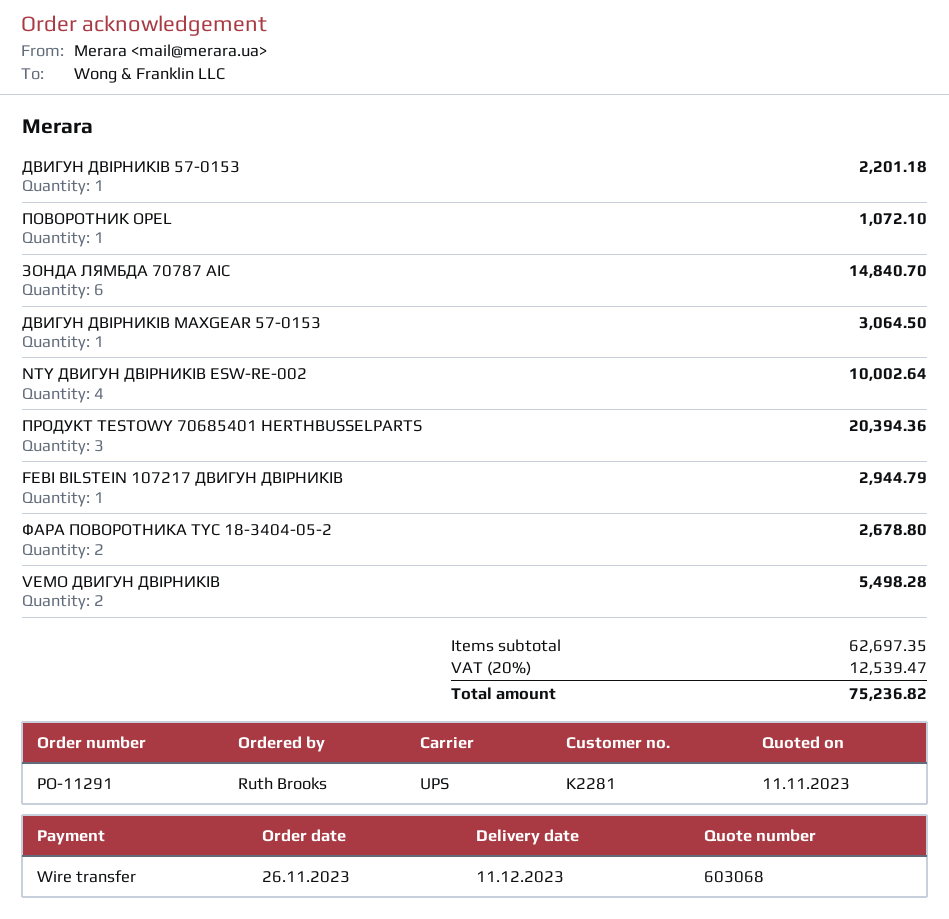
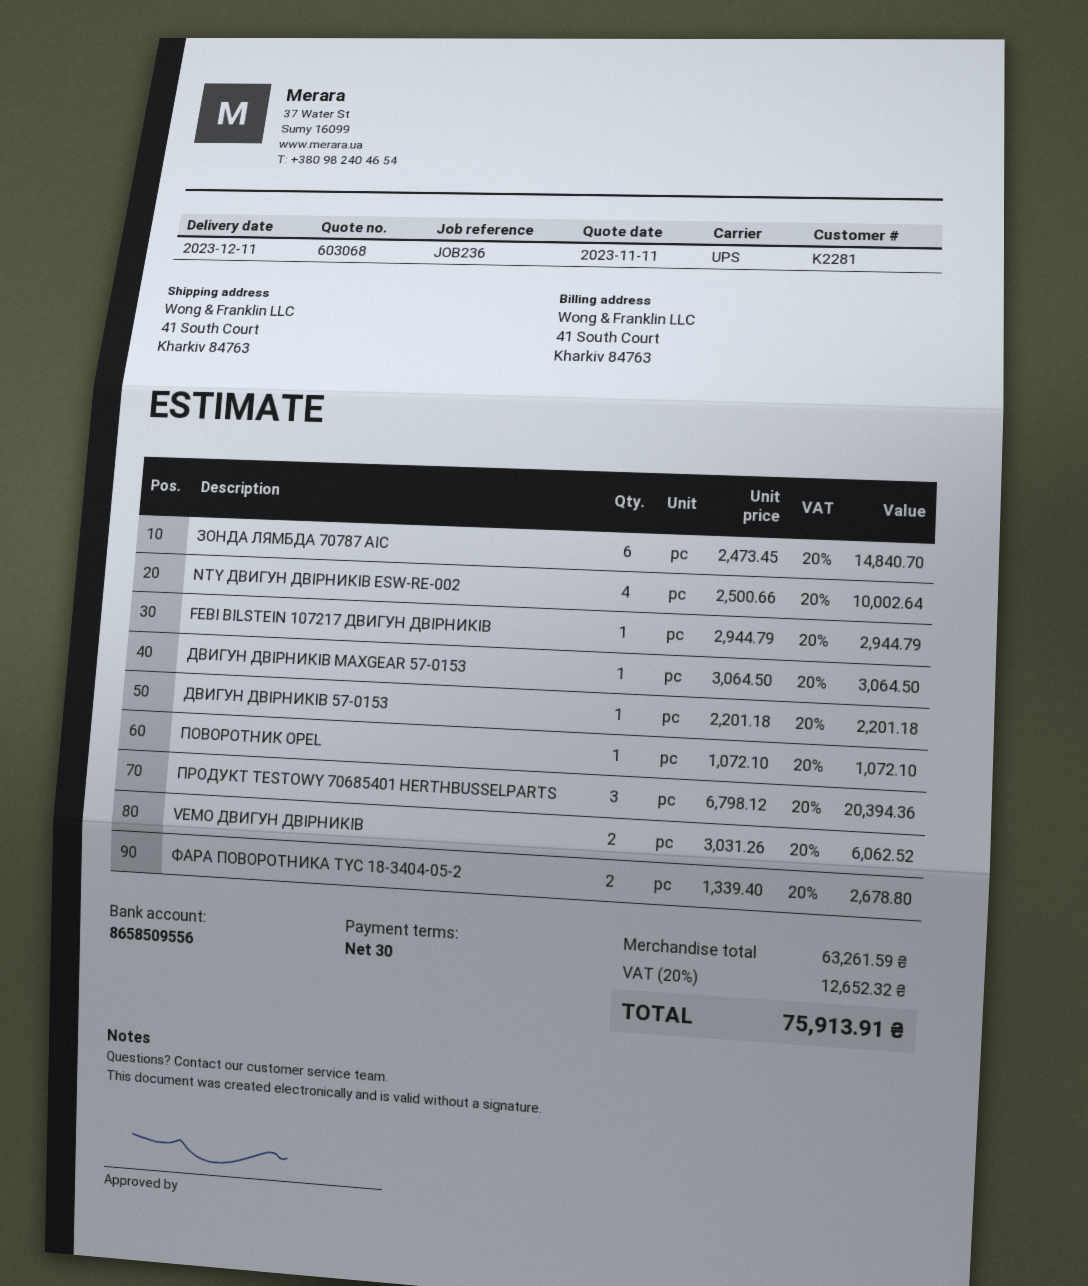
VEMO ДВИГУН ДВІРНИКІВ: 2 for 5498.28 -> 2 for 6062.52
subtotal: 62697.35 -> 63261.59
tax: 20% = 12539.47 -> 20% = 12652.32
total: 75236.82 -> 75913.91

